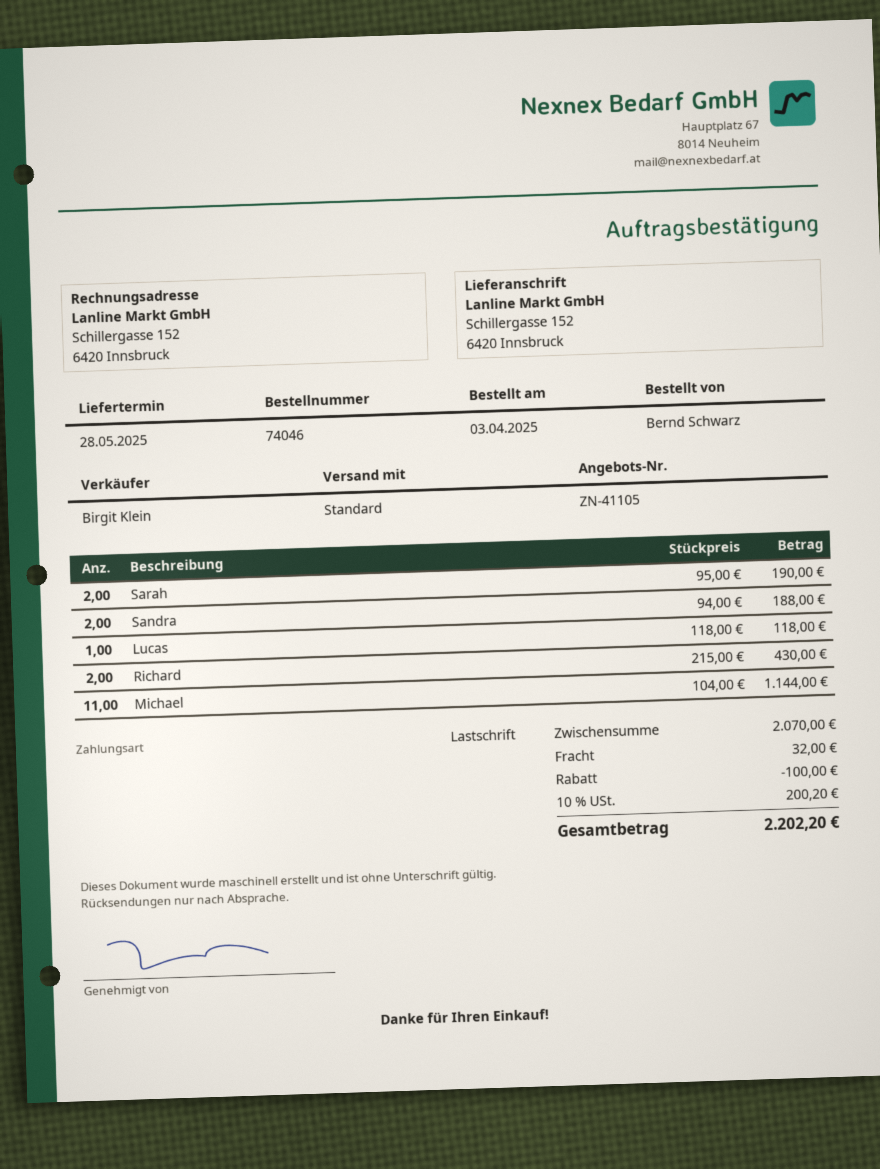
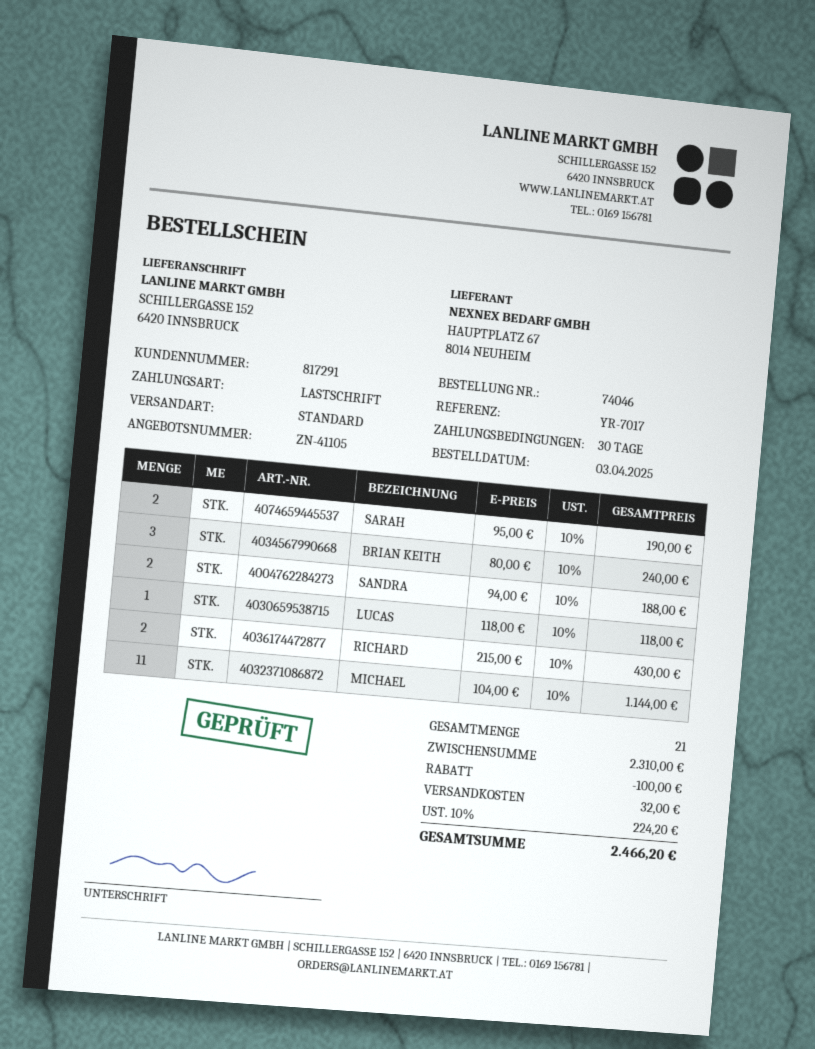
BRIAN KEITH: none -> 3 x 80.00 = 240.00
subtotal: 2070.00 -> 2310.00
tax: 10% = 200.20 -> 10% = 224.20
total: 2202.20 -> 2466.20

